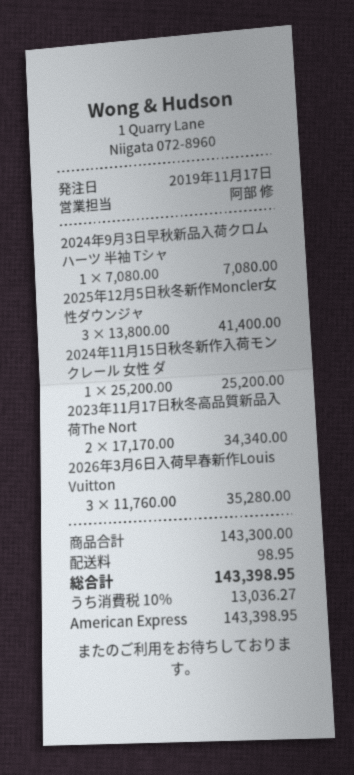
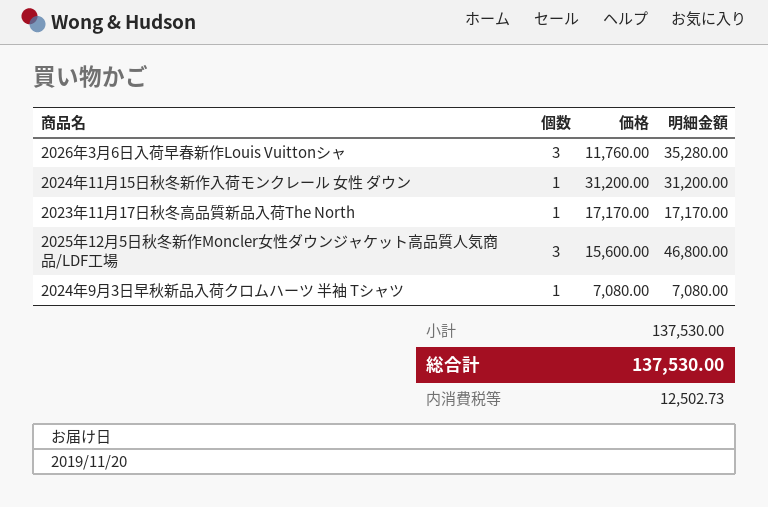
2025年12月5日秋冬新作Moncler女性ダウンジャ: 3 x 13800.00 = 41400.00 -> 3 x 15600.00 = 46800.00
2024年11月15日秋冬新作入荷モンクレール 女性 ダ: 1 x 25200.00 = 25200.00 -> 1 x 31200.00 = 31200.00
2023年11月17日秋冬高品質新品入荷The Nort: 2 x 17170.00 = 34340.00 -> 1 x 17170.00 = 17170.00
subtotal: 143300.00 -> 137530.00
shipping: 98.95 -> none
tax: 13036.27 -> 12502.73
total: 143398.95 -> 137530.00

